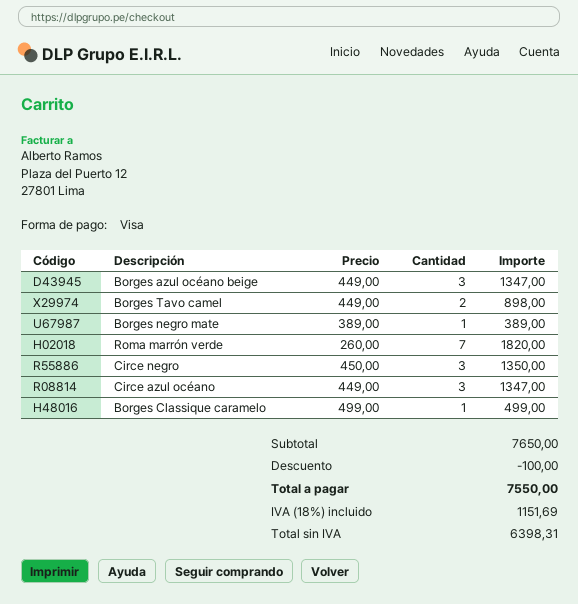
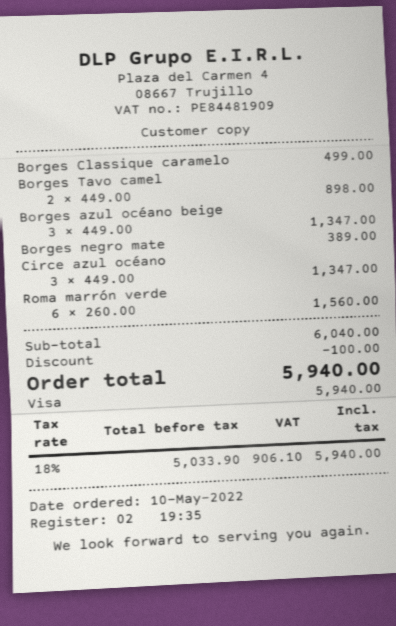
Roma marrón verde: 7 x 260.00 = 1820.00 -> 6 x 260.00 = 1560.00
Circe negro: 3 x 450.00 = 1350.00 -> none
subtotal: 7650.00 -> 6040.00
net: 6398.31 -> 5033.90
tax: 18% = 1151.69 -> 18% = 906.10
total: 7550.00 -> 5940.00

